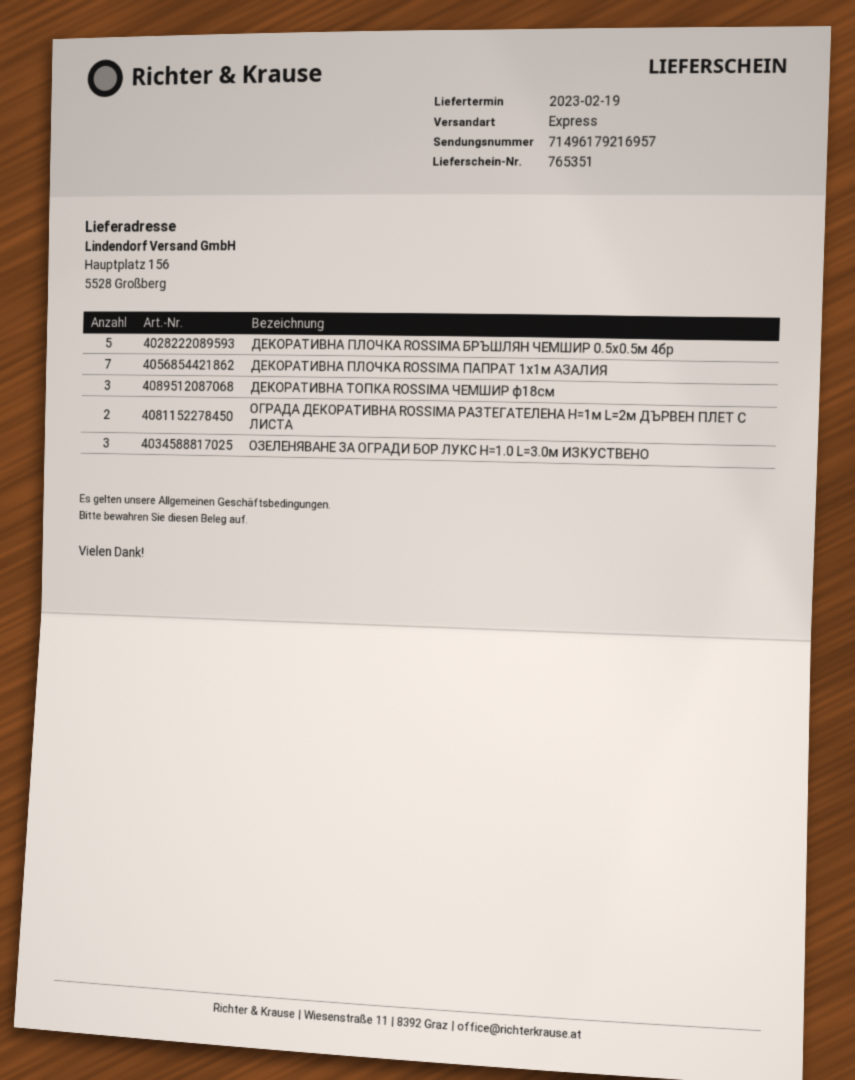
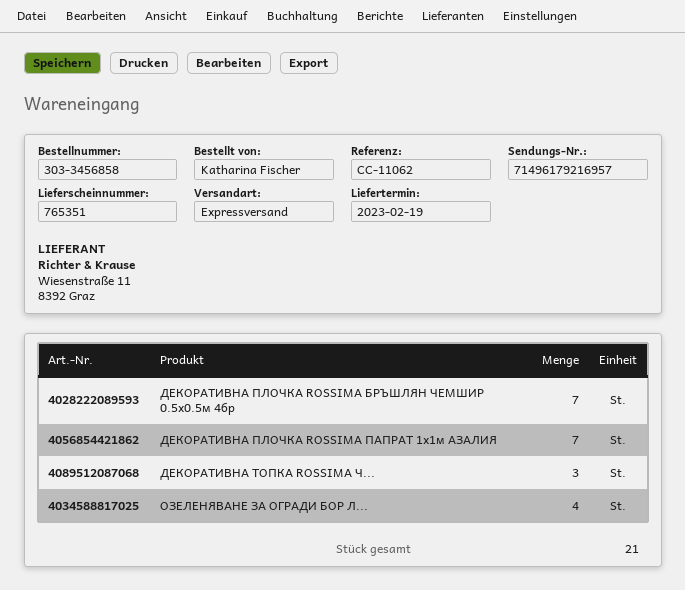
ДЕКОРАТИВНА ПЛОЧКА ROSSIMA БРЪШЛЯН ЧЕМШИР 0.5х0.5м 4бр: 5 -> 7
ОГРАДА ДЕКОРАТИВНА ROSSIMA РАЗТЕГАТЕЛЕНА H=1м L=2м ДЪРВЕН ПЛЕТ С ЛИСТА: 2 -> none
ОЗЕЛЕНЯВАНЕ ЗА ОГРАДИ БОР ЛУКС H=1.0 L=3.0м ИЗКУСТВЕНО: 3 -> 4

